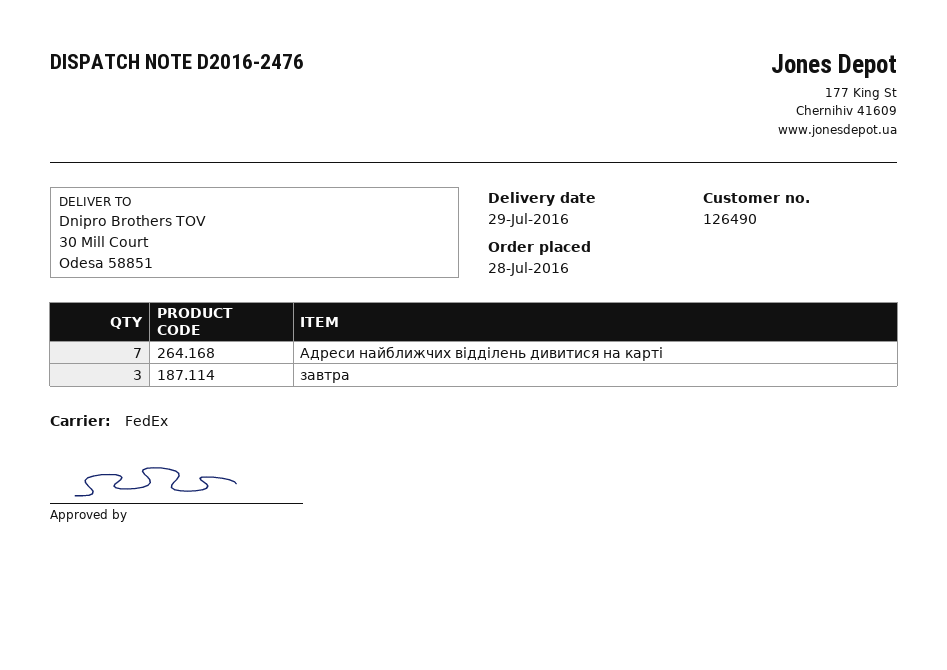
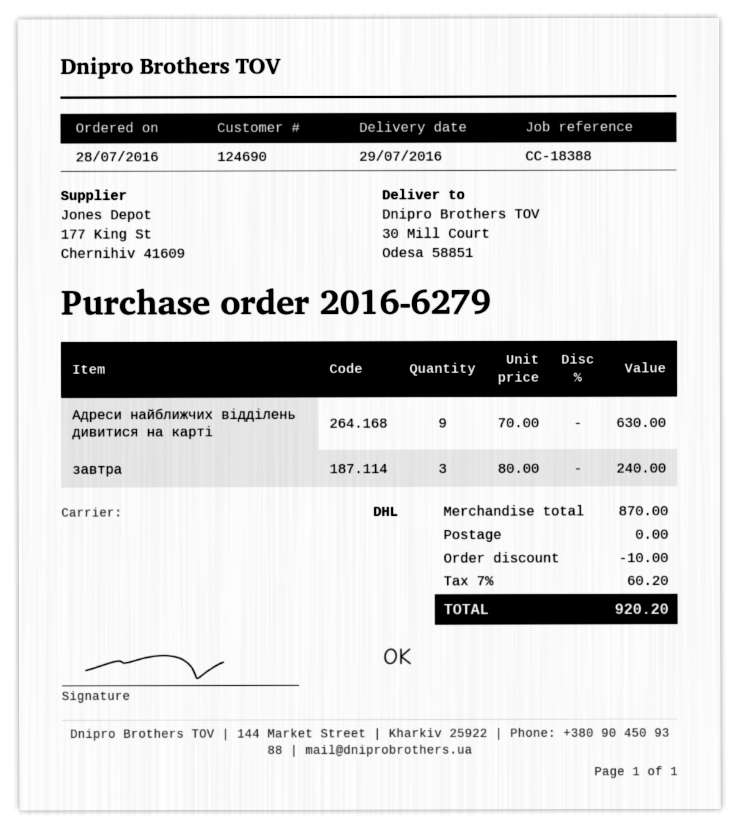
customer number: 126490 -> 124690
shipping method: FedEx -> DHL
Адреси найближчих відділень дивитися на карті: 7 -> 9

